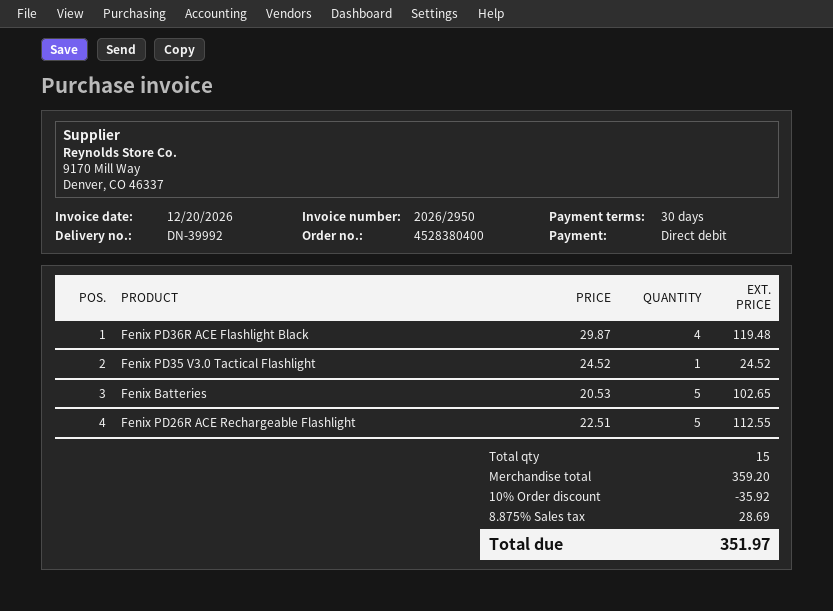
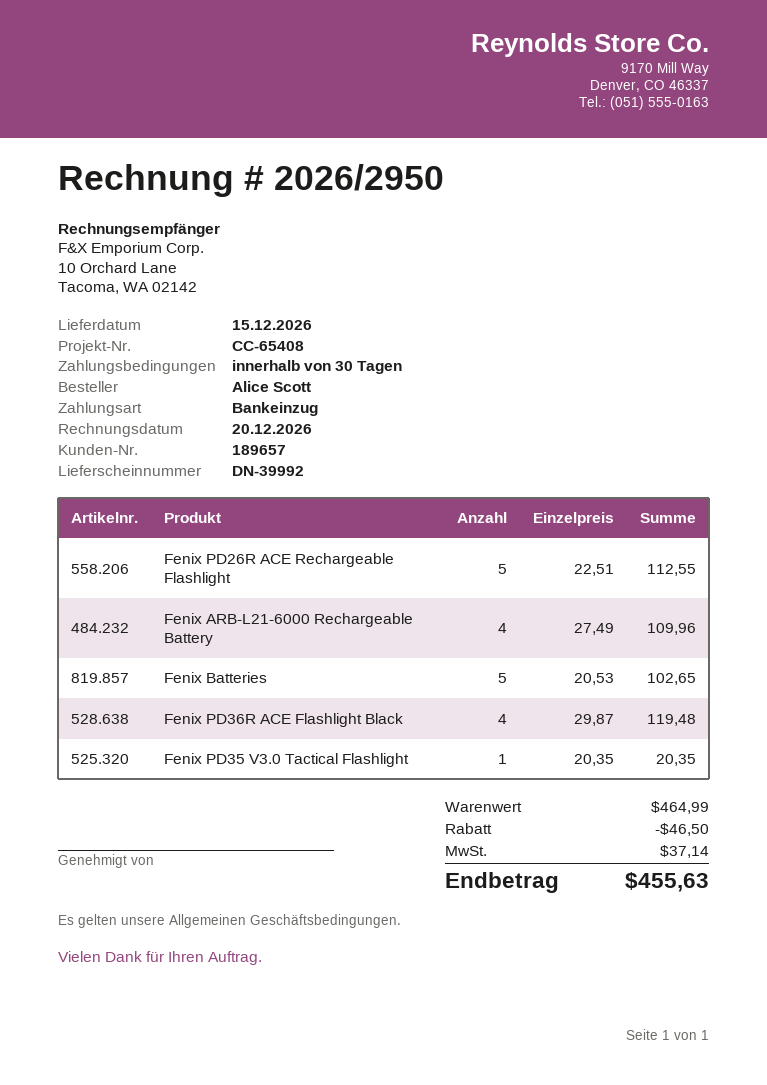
Fenix PD35 V3.0 Tactical Flashlight: 1 x 24.52 = 24.52 -> 1 x 20.35 = 20.35
Fenix ARB-L21-6000 Rechargeable Battery: none -> 4 x 27.49 = 109.96
subtotal: 359.20 -> 464.99
discount: 35.92 -> 46.50
tax: 28.69 -> 37.14
total: 351.97 -> 455.63

